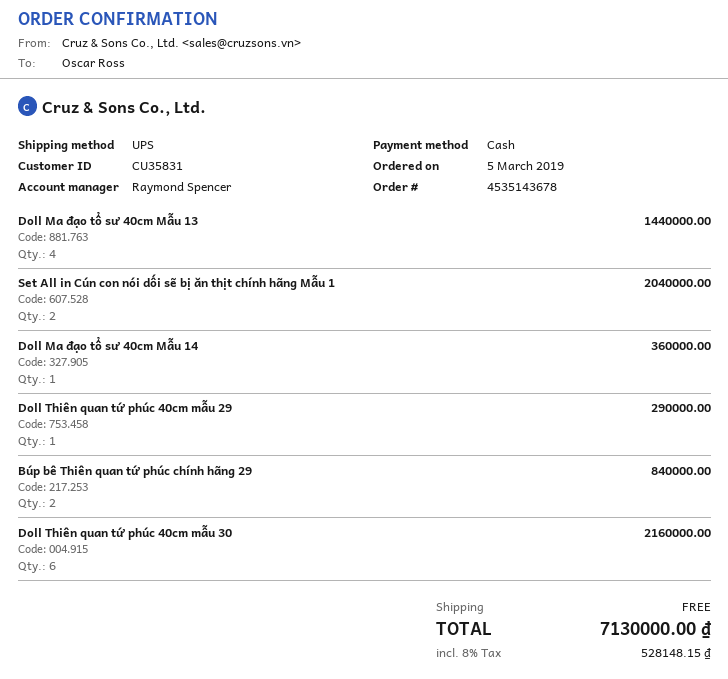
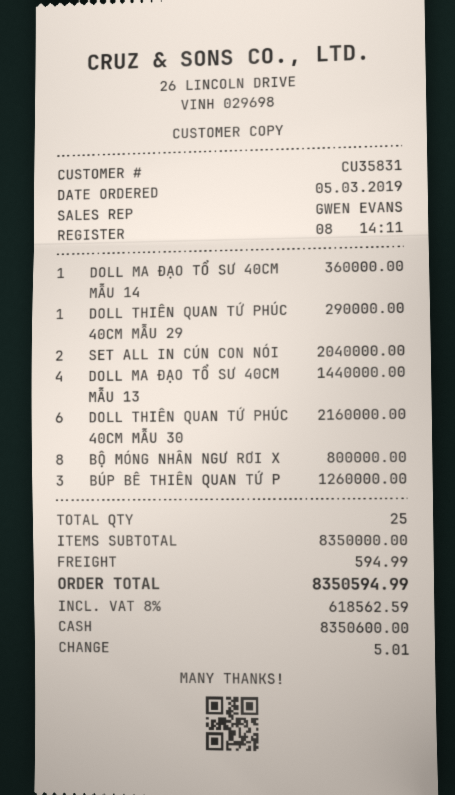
sales rep: Raymond Spencer -> GWEN EVANS
Búp bê Thiên quan tứ phúc chính hãng 29: 2 for 840000.00 -> 3 for 1260000.00
BỘ MÓNG NHÂN NGƯ RƠI X: none -> 8 for 800000.00
shipping: 0.00 -> 594.99
tax: 8% = 528148.15 -> 8% = 618562.59
total: 7130000.00 -> 8350594.99

